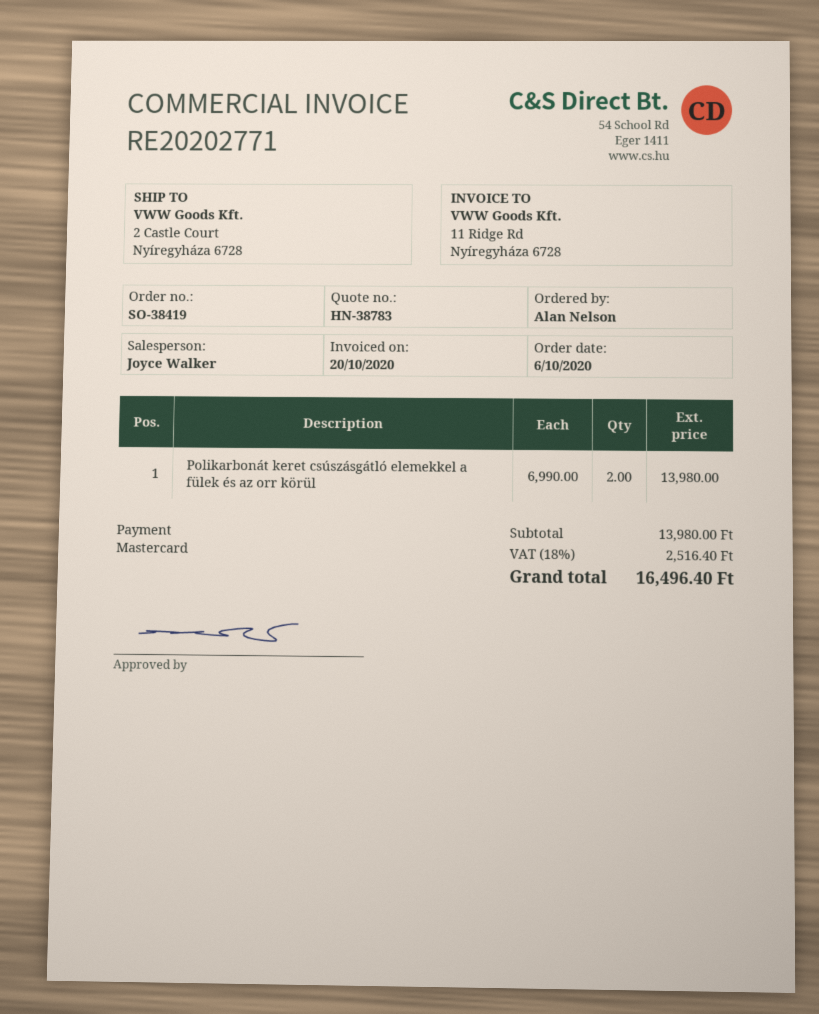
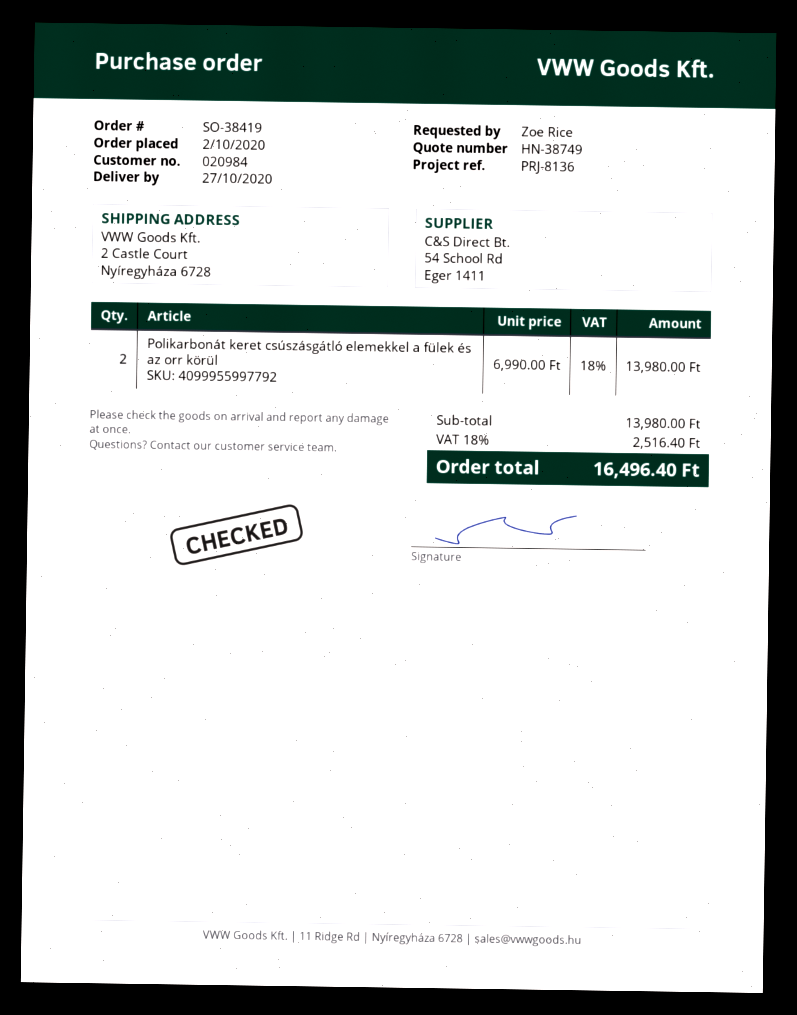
quote number: HN-38783 -> HN-38749
order date: 2020-10-06 -> 2020-10-02
ordered by: Alan Nelson -> Zoe Rice

